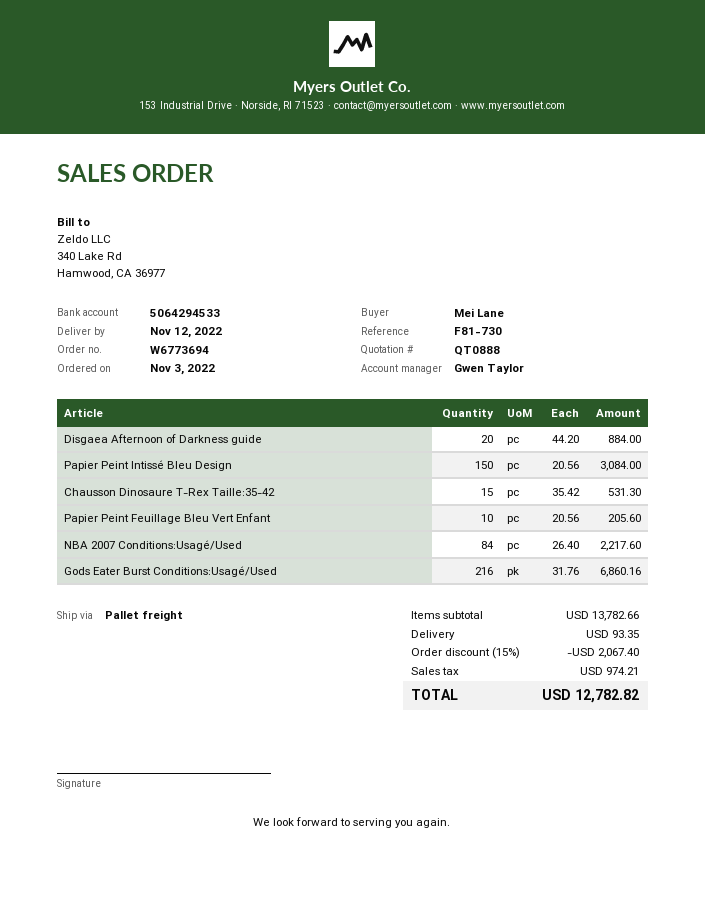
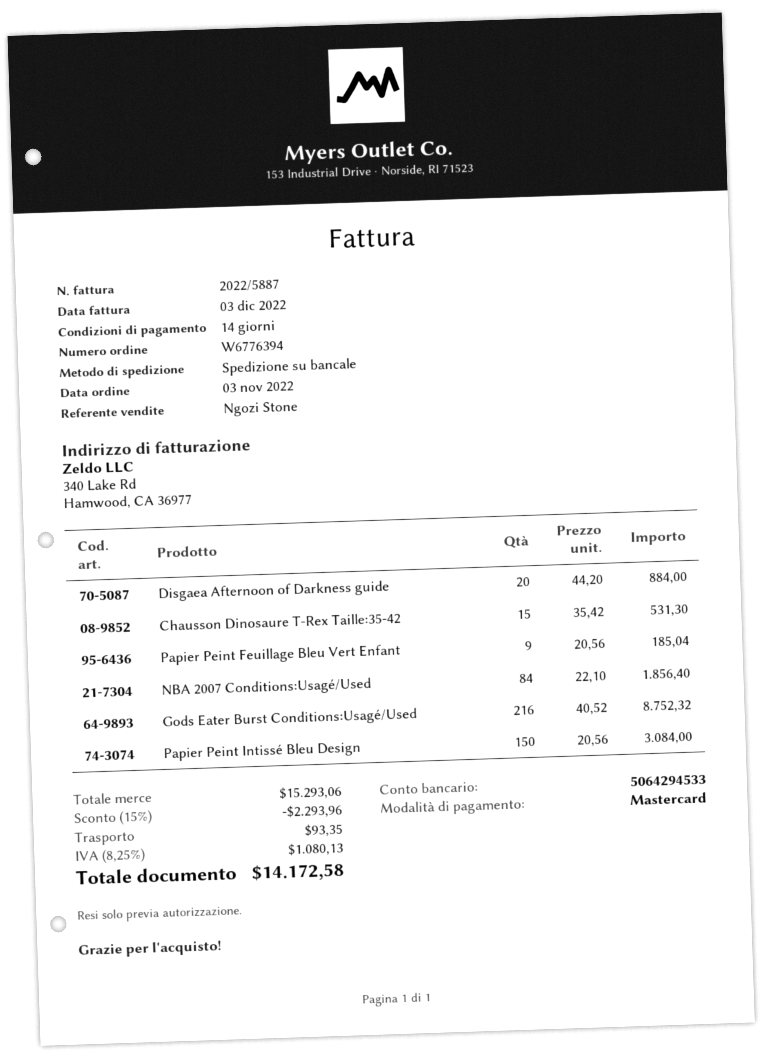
order number: W6773694 -> W6776394
sales rep: Gwen Taylor -> Ngozi Stone
Papier Peint Feuillage Bleu Vert Enfant: 10 x 20.56 = 205.60 -> 9 x 20.56 = 185.04
NBA 2007 Conditions:Usagé/Used: 84 x 26.40 = 2217.60 -> 84 x 22.10 = 1856.40
Gods Eater Burst Conditions:Usagé/Used: 216 x 31.76 = 6860.16 -> 216 x 40.52 = 8752.32
subtotal: 13782.66 -> 15293.06
discount: 15% = 2067.40 -> 15% = 2293.96
tax: 974.21 -> 1080.13
total: 12782.82 -> 14172.58

